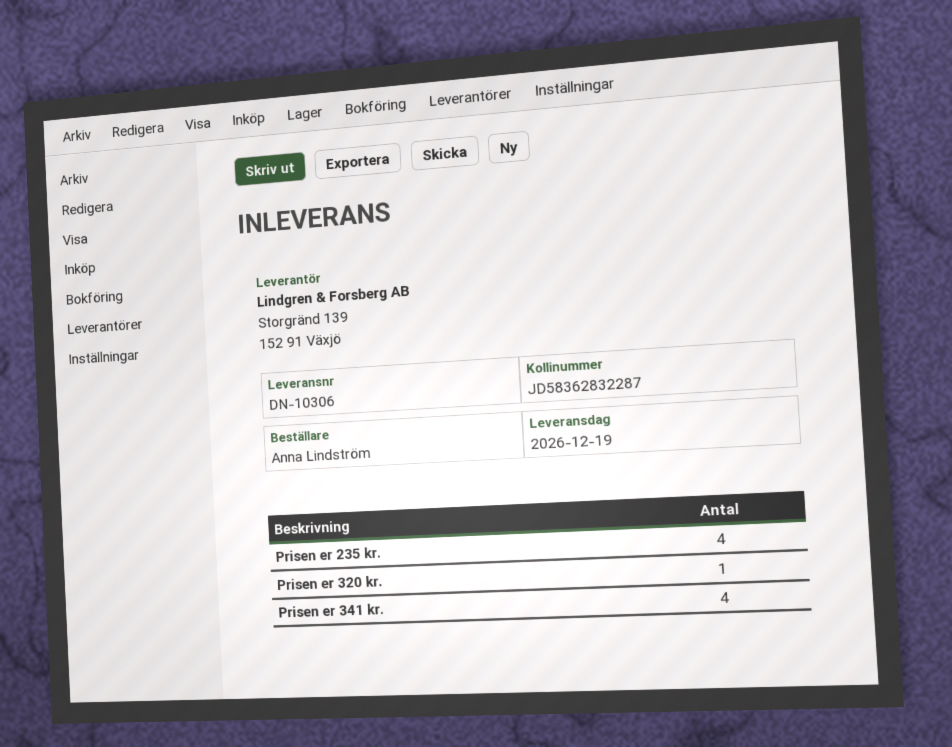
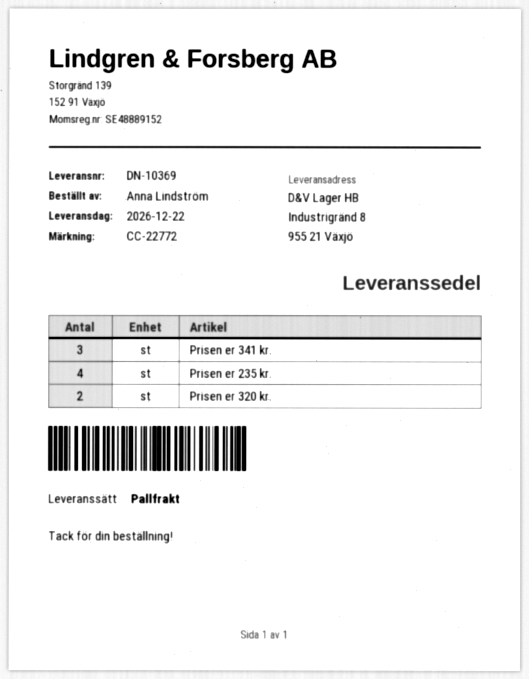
delivery note number: DN-10306 -> DN-10369
delivery date: 2026-12-19 -> 2026-12-22
Prisen er 320 kr.: 1 -> 2
Prisen er 341 kr.: 4 -> 3

